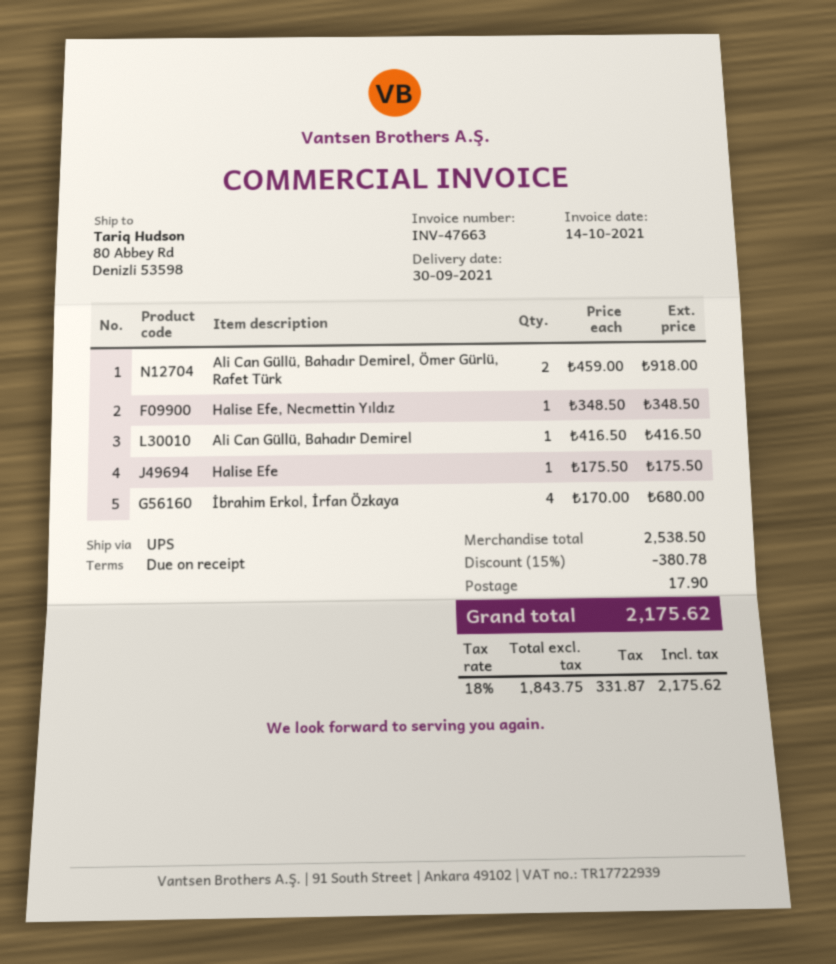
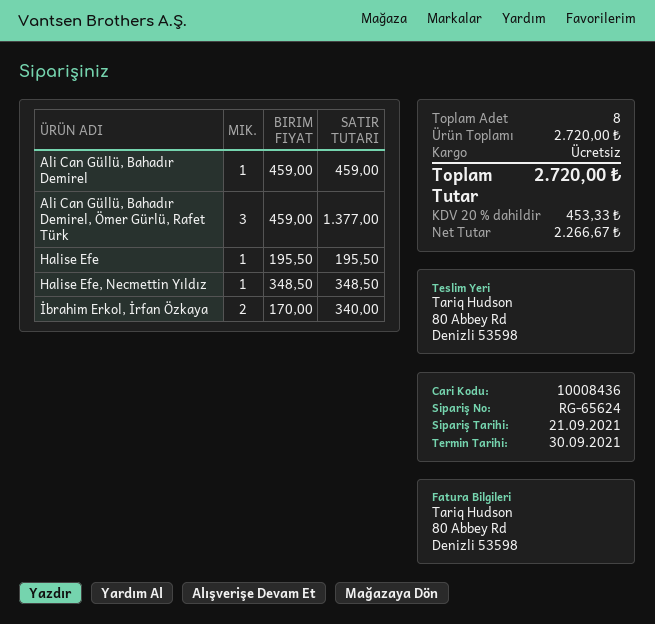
Ali Can Güllü, Bahadır Demirel, Ömer Gürlü, Rafet Türk: 2 x 459.00 = 918.00 -> 3 x 459.00 = 1377.00
Ali Can Güllü, Bahadır Demirel: 1 x 416.50 = 416.50 -> 1 x 459.00 = 459.00
Halise Efe: 1 x 175.50 = 175.50 -> 1 x 195.50 = 195.50
İbrahim Erkol, İrfan Özkaya: 4 x 170.00 = 680.00 -> 2 x 170.00 = 340.00
subtotal: 2538.50 -> 2720.00
discount: 15% = 380.78 -> none
shipping: 17.90 -> 0.00
net: 1843.75 -> 2266.67
tax: 18% = 331.87 -> 20% = 453.33
total: 2175.62 -> 2720.00

